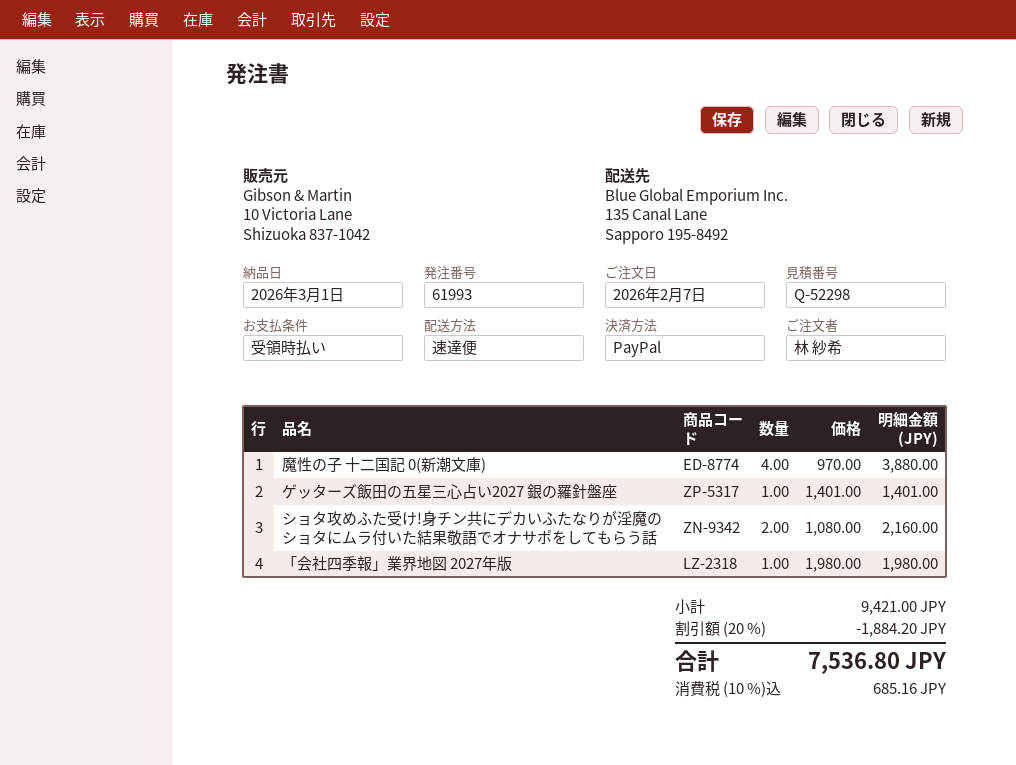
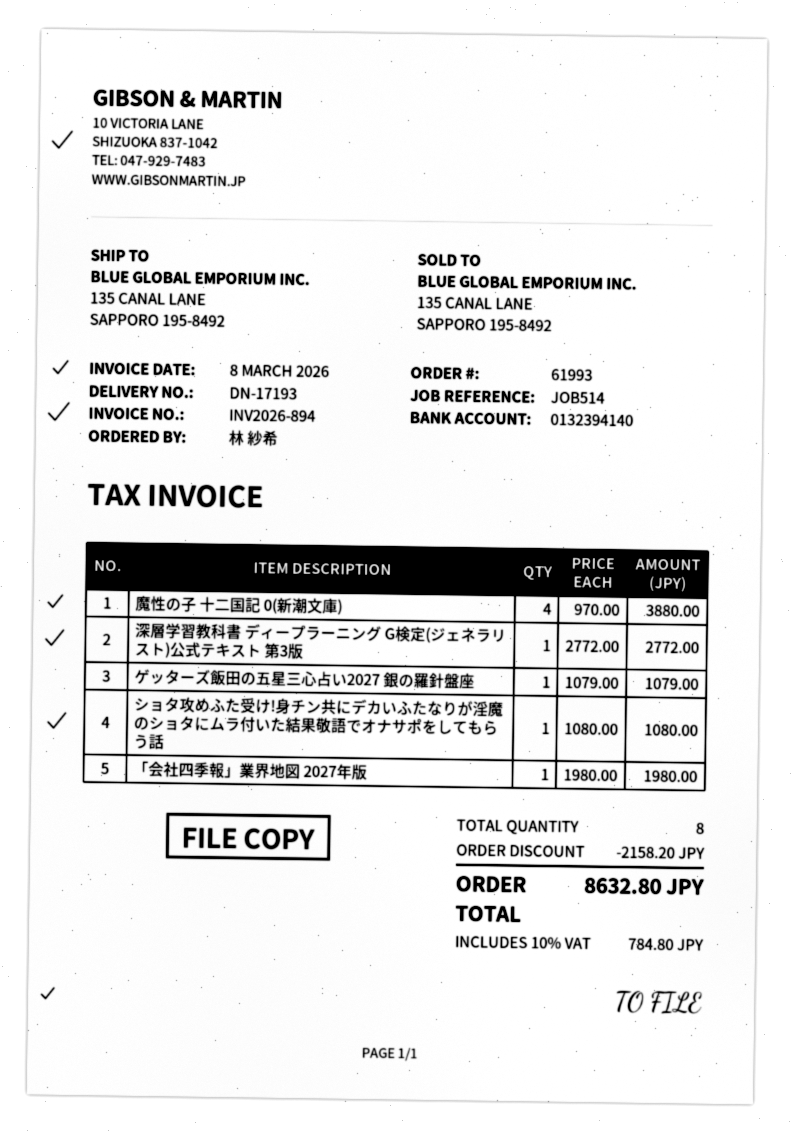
ゲッターズ飯田の五星三心占い2027 銀の羅針盤座: 1 x 1401.00 = 1401.00 -> 1 x 1079.00 = 1079.00
ショタ攻めふた受け!身チン共にデカいふたなりが淫魔のショタにムラ付いた結果敬語でオナサポをしてもらう話: 2 x 1080.00 = 2160.00 -> 1 x 1080.00 = 1080.00
深層学習教科書 ディープラーニング G検定(ジェネラリスト)公式テキスト 第3版: none -> 1 x 2772.00 = 2772.00
discount: 1884.20 -> 2158.20
tax: 10% = 685.16 -> 10% = 784.80
total: 7536.80 -> 8632.80

